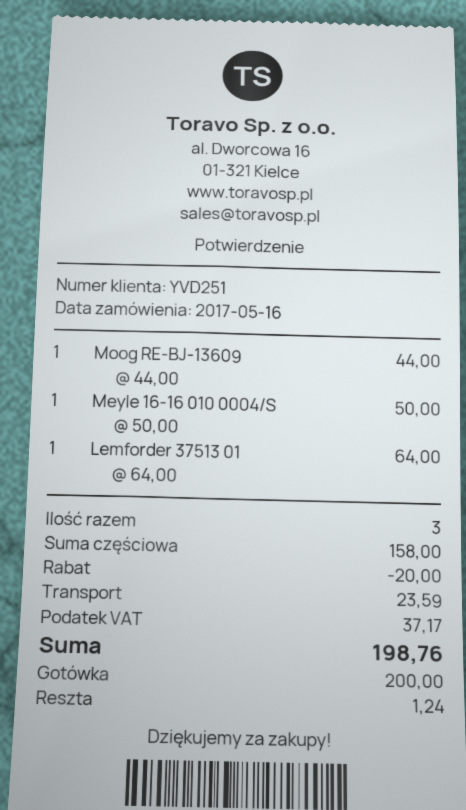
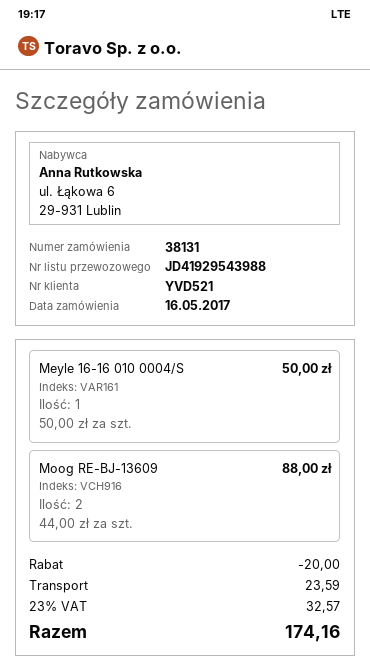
customer number: YVD251 -> YVD521
Moog RE-BJ-13609: 1 x 44.00 = 44.00 -> 2 x 44.00 = 88.00
Lemforder 37513 01: 1 x 64.00 = 64.00 -> none
tax: 37.17 -> 32.57
total: 198.76 -> 174.16

